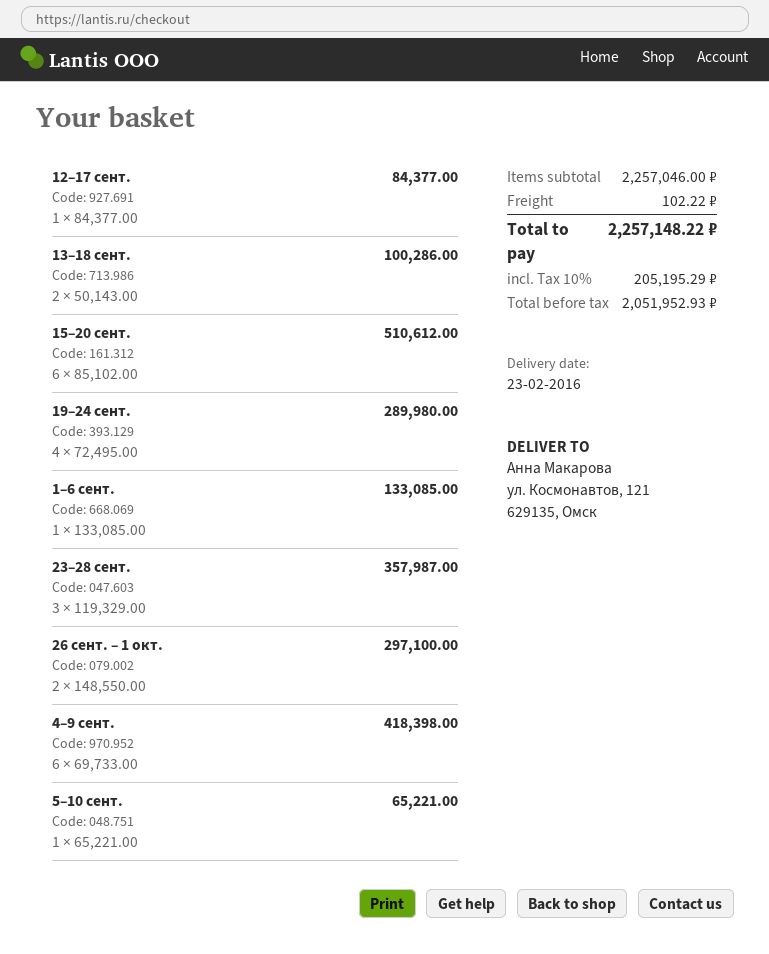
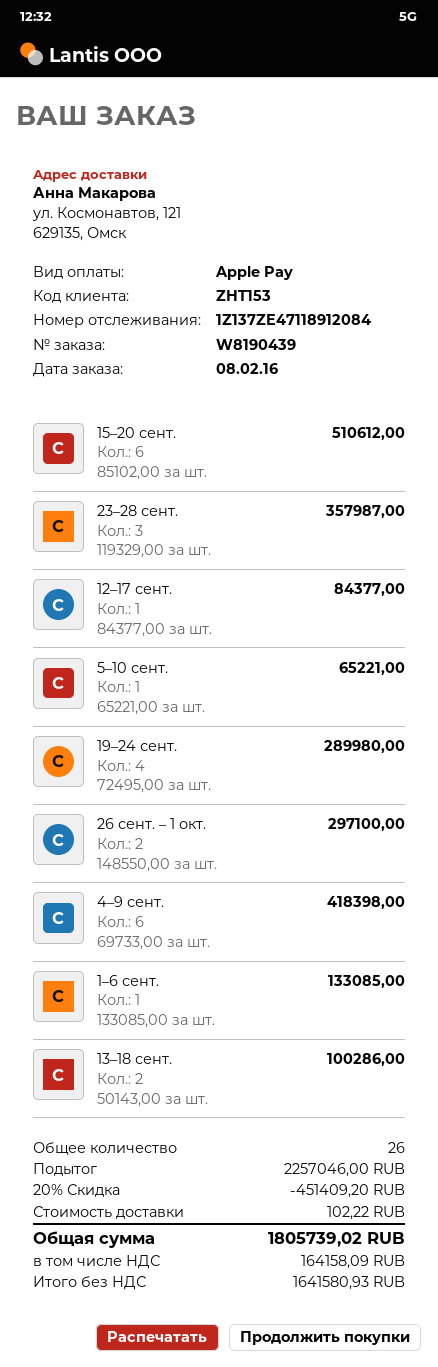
discount: none -> 20% = 451409.20
net: 2051952.93 -> 1641580.93
tax: 205195.29 -> 164158.09
total: 2257148.22 -> 1805739.02

